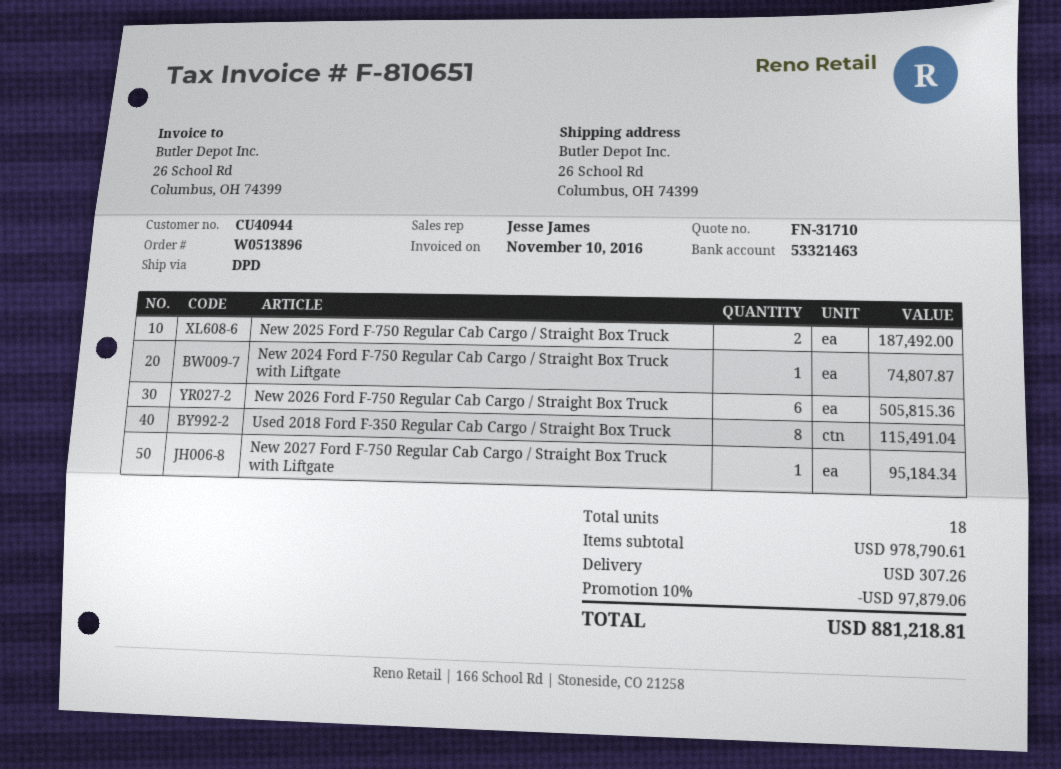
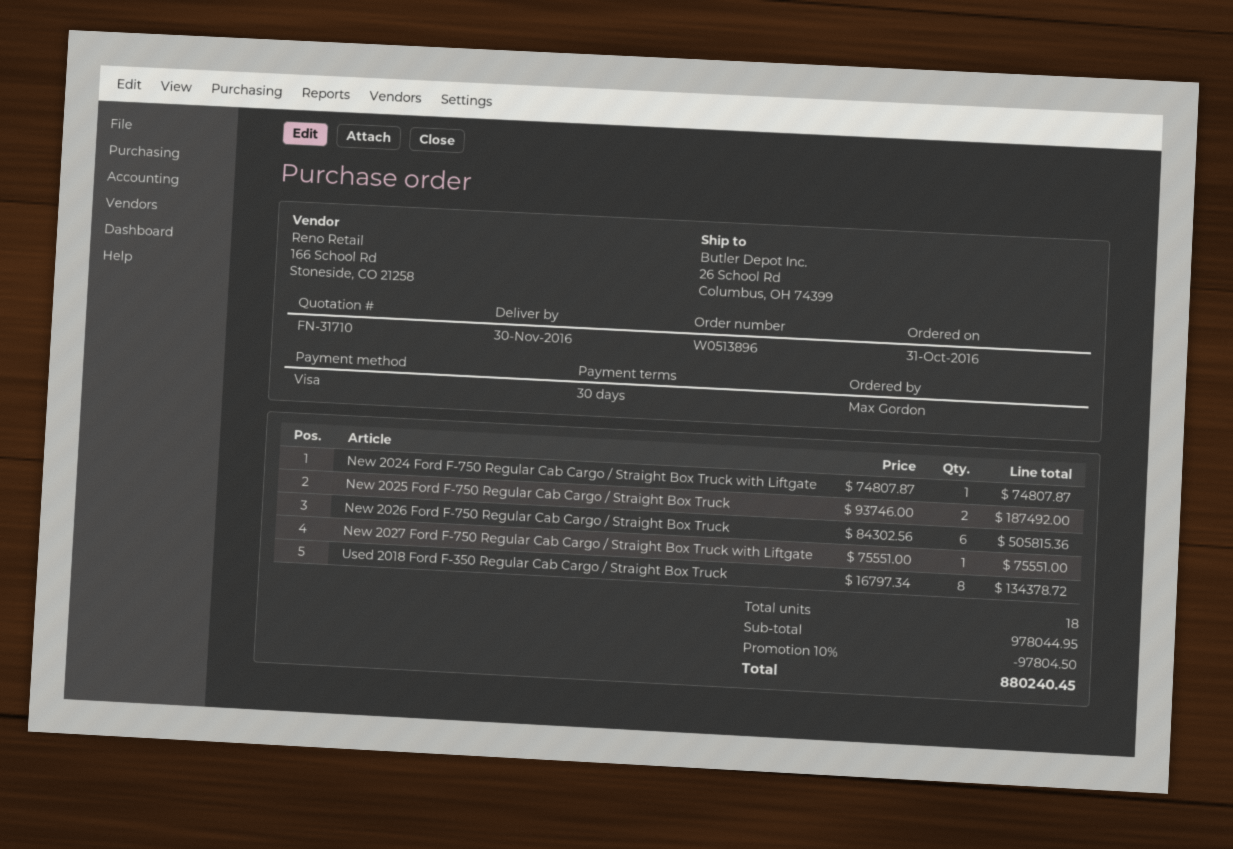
Used 2018 Ford F-350 Regular Cab Cargo / Straight Box Truck: 8 for 115491.04 -> 8 for 134378.72
New 2027 Ford F-750 Regular Cab Cargo / Straight Box Truck with Liftgate: 1 for 95184.34 -> 1 for 75551.00
subtotal: 978790.61 -> 978044.95
discount: 10% = 97879.06 -> 10% = 97804.50
shipping: 307.26 -> none
total: 881218.81 -> 880240.45

